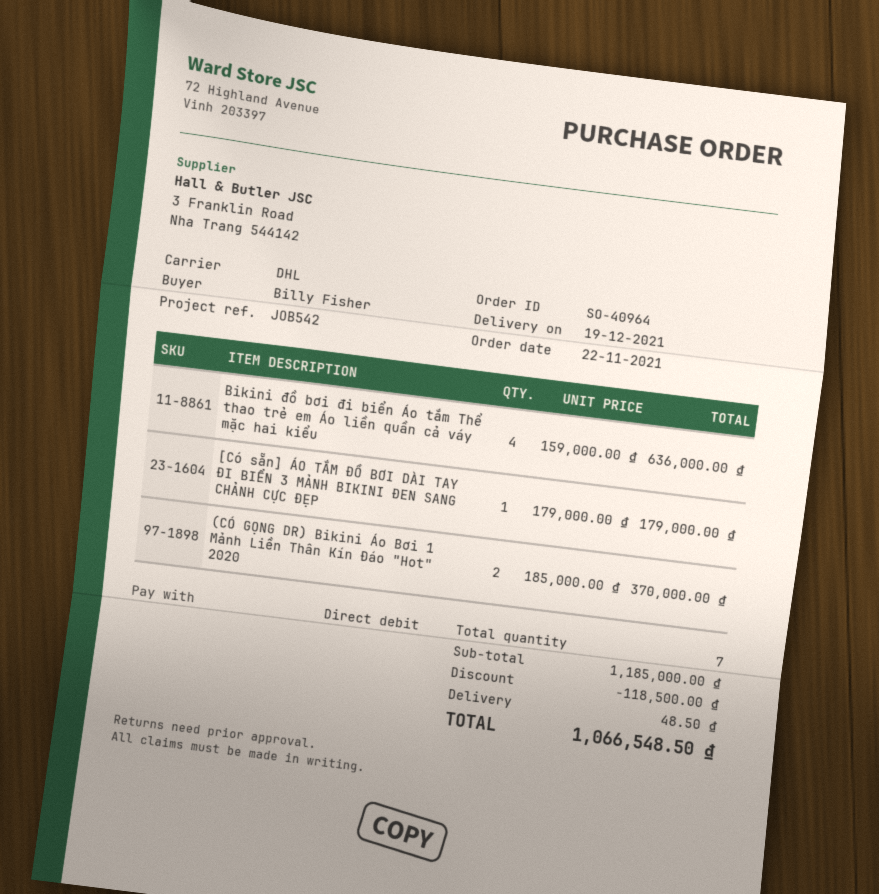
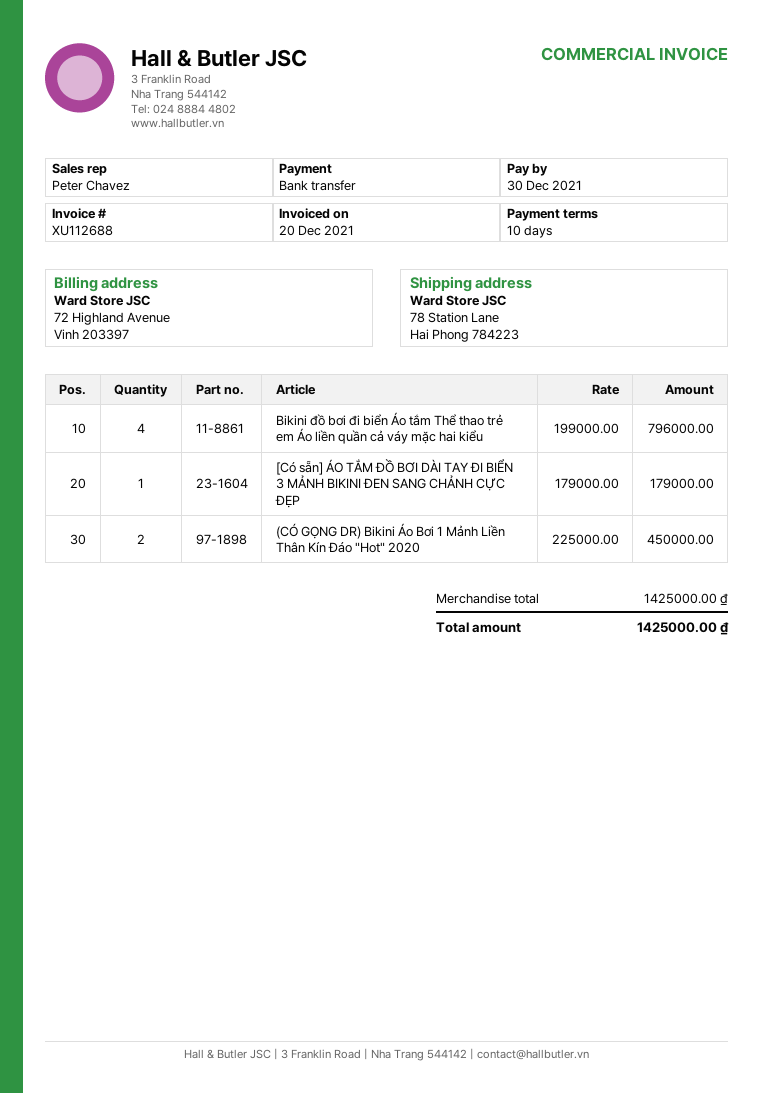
payment method: direct debit -> bank transfer
Bikini đồ bơi đi biển Áo tắm Thể thao trẻ em Áo liền quần cả váy mặc hai kiểu: 4 x 159000.00 = 636000.00 -> 4 x 199000.00 = 796000.00
(CÓ GỌNG DR) Bikini Áo Bơi 1 Mảnh Liền Thân Kín Đáo "Hot" 2020: 2 x 185000.00 = 370000.00 -> 2 x 225000.00 = 450000.00
subtotal: 1185000.00 -> 1425000.00
discount: 118500.00 -> none
shipping: 48.50 -> none
total: 1066548.50 -> 1425000.00

